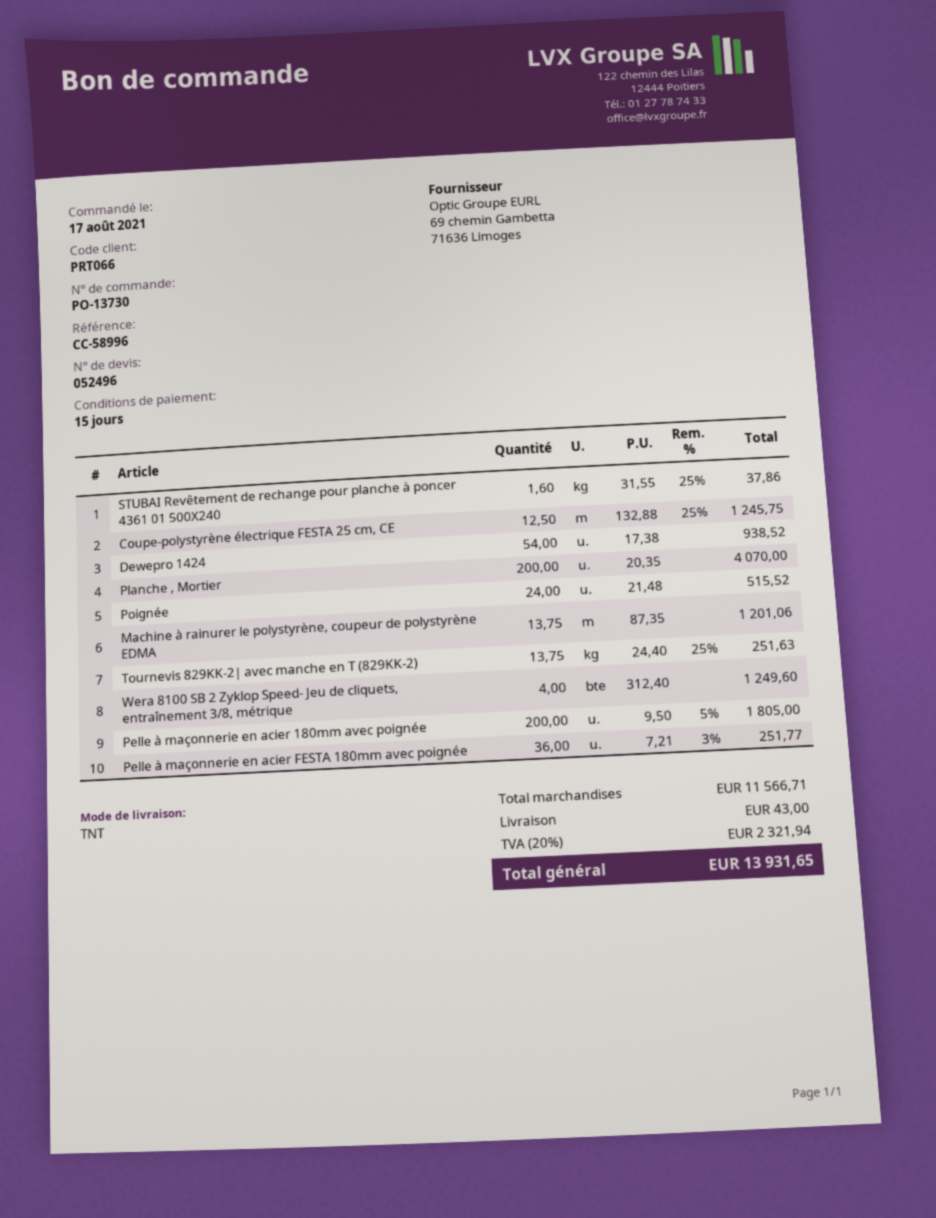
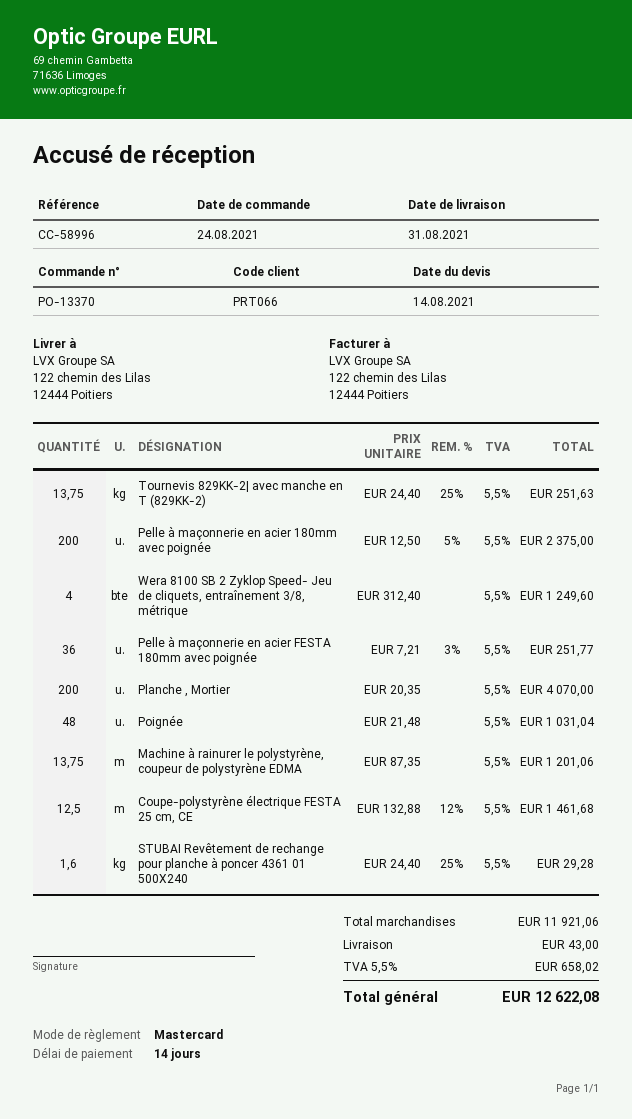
order number: PO-13730 -> PO-13370
order date: 2021-08-17 -> 2021-08-24
payment terms: 15 days -> 14 days
STUBAI Revêtement de rechange pour planche à poncer 4361 01 500X240: 1.6 x 31.55 - 25% = 37.86 -> 1.6 x 24.40 - 25% = 29.28
Coupe-polystyrène électrique FESTA 25 cm, CE: 12.5 x 132.88 - 25% = 1245.75 -> 12.5 x 132.88 - 12% = 1461.68
Dewepro 1424: 54 x 17.38 = 938.52 -> none
Poignée: 24 x 21.48 = 515.52 -> 48 x 21.48 = 1031.04
Pelle à maçonnerie en acier 180mm avec poignée: 200 x 9.50 - 5% = 1805.00 -> 200 x 12.50 - 5% = 2375.00
subtotal: 11566.71 -> 11921.06
tax: 20% = 2321.94 -> 5.5% = 658.02
total: 13931.65 -> 12622.08

